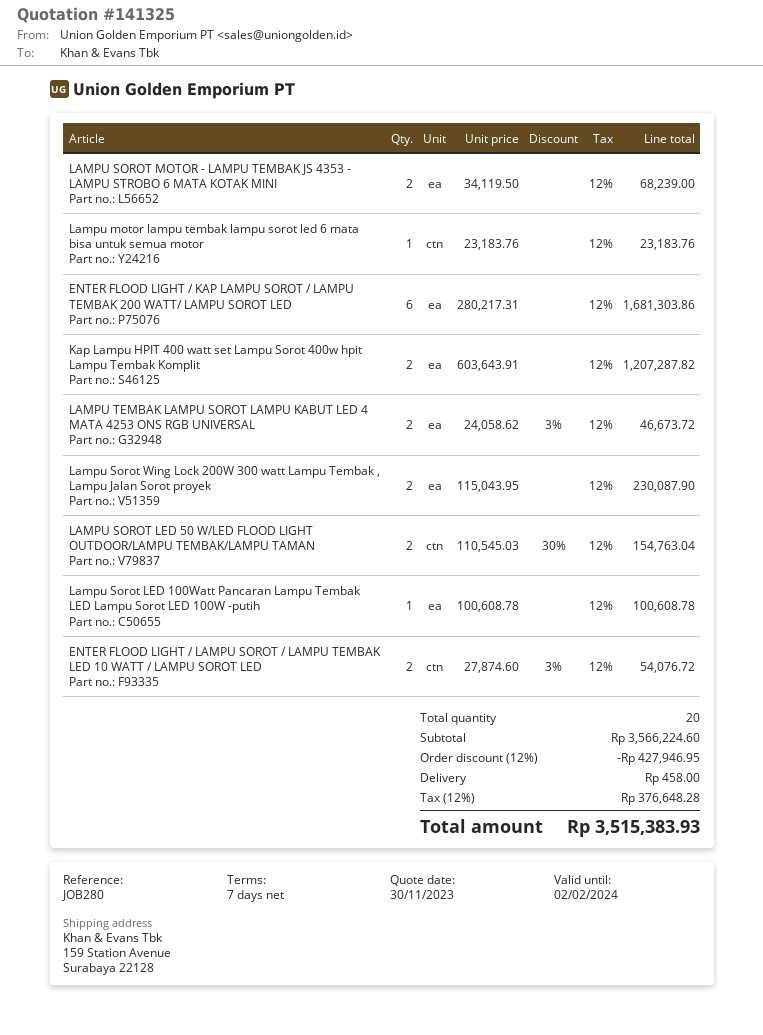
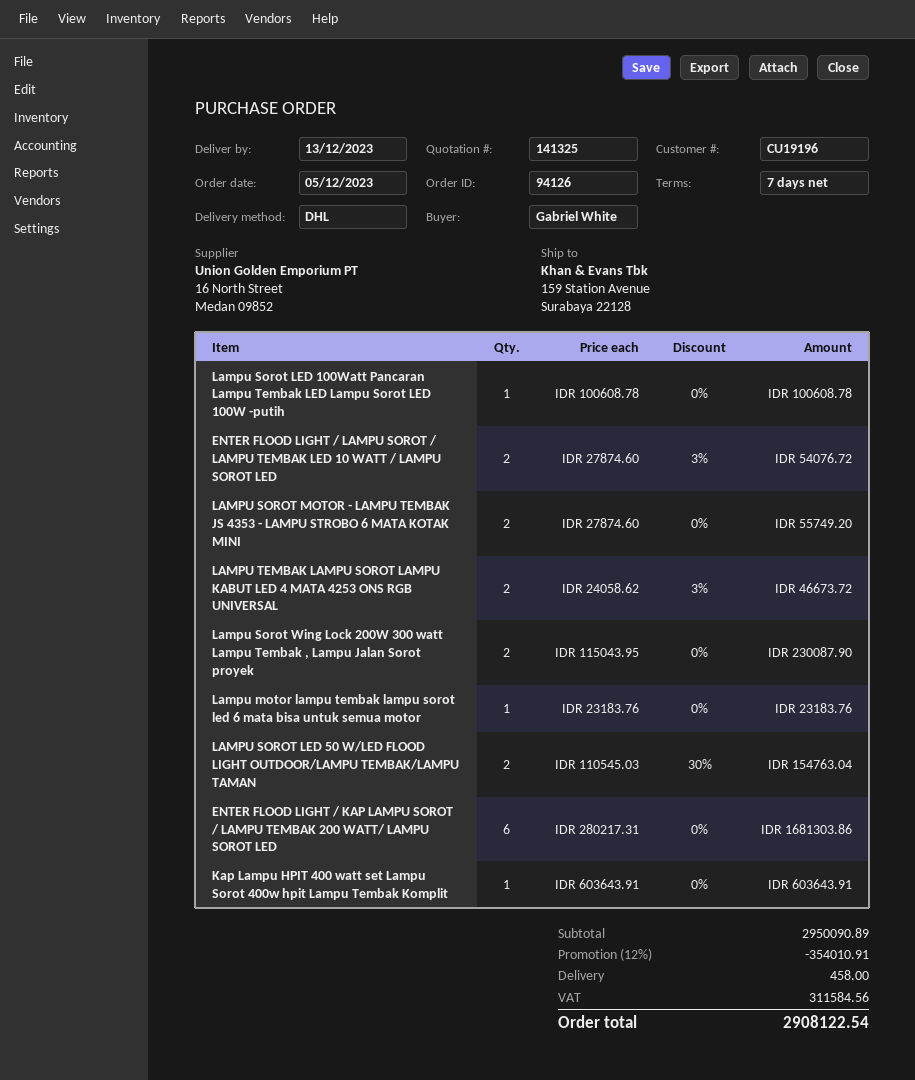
LAMPU SOROT MOTOR - LAMPU TEMBAK JS 4353 - LAMPU STROBO 6 MATA KOTAK MINI: 2 x 34119.50 = 68239.00 -> 2 x 27874.60 = 55749.20
Kap Lampu HPIT 400 watt set Lampu Sorot 400w hpit Lampu Tembak Komplit: 2 x 603643.91 = 1207287.82 -> 1 x 603643.91 = 603643.91
subtotal: 3566224.60 -> 2950090.89
discount: 12% = 427946.95 -> 12% = 354010.91
tax: 376648.28 -> 311584.56
total: 3515383.93 -> 2908122.54

